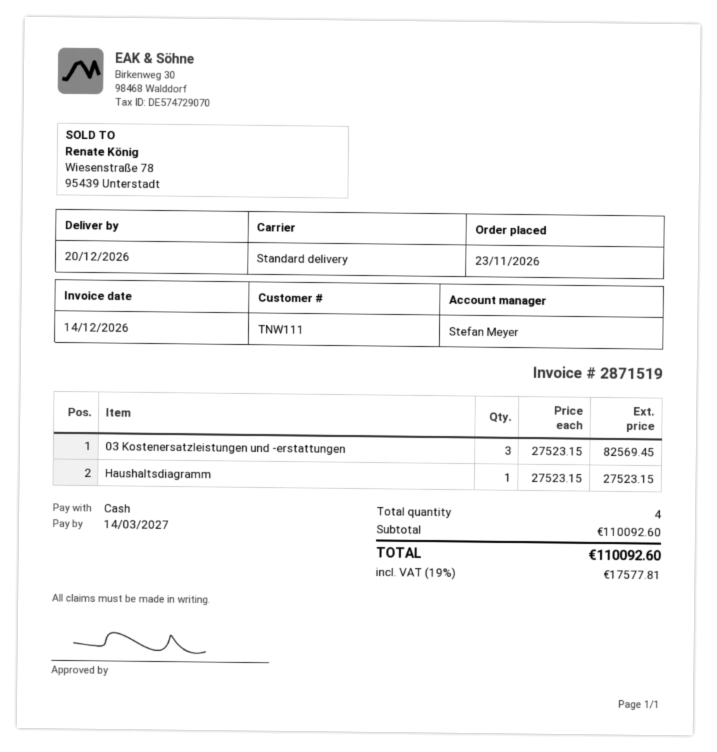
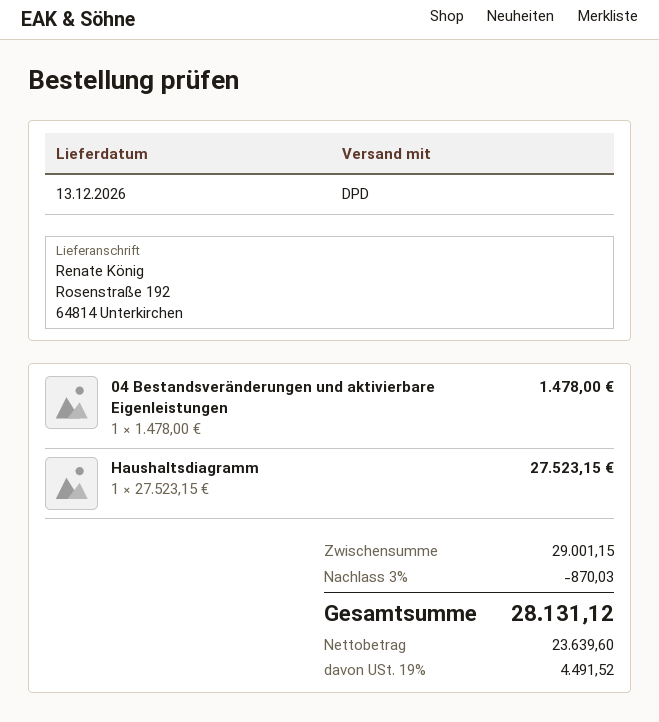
delivery date: 2026-12-20 -> 2026-12-13
shipping method: standard -> DPD
03 Kostenersatzleistungen und -erstattungen: 3 x 27523.15 = 82569.45 -> none
04 Bestandsveränderungen und aktivierbare Eigenleistungen: none -> 1 x 1478.00 = 1478.00
subtotal: 110092.60 -> 29001.15
discount: none -> 3% = 870.03
tax: 19% = 17577.81 -> 19% = 4491.52
total: 110092.60 -> 28131.12

